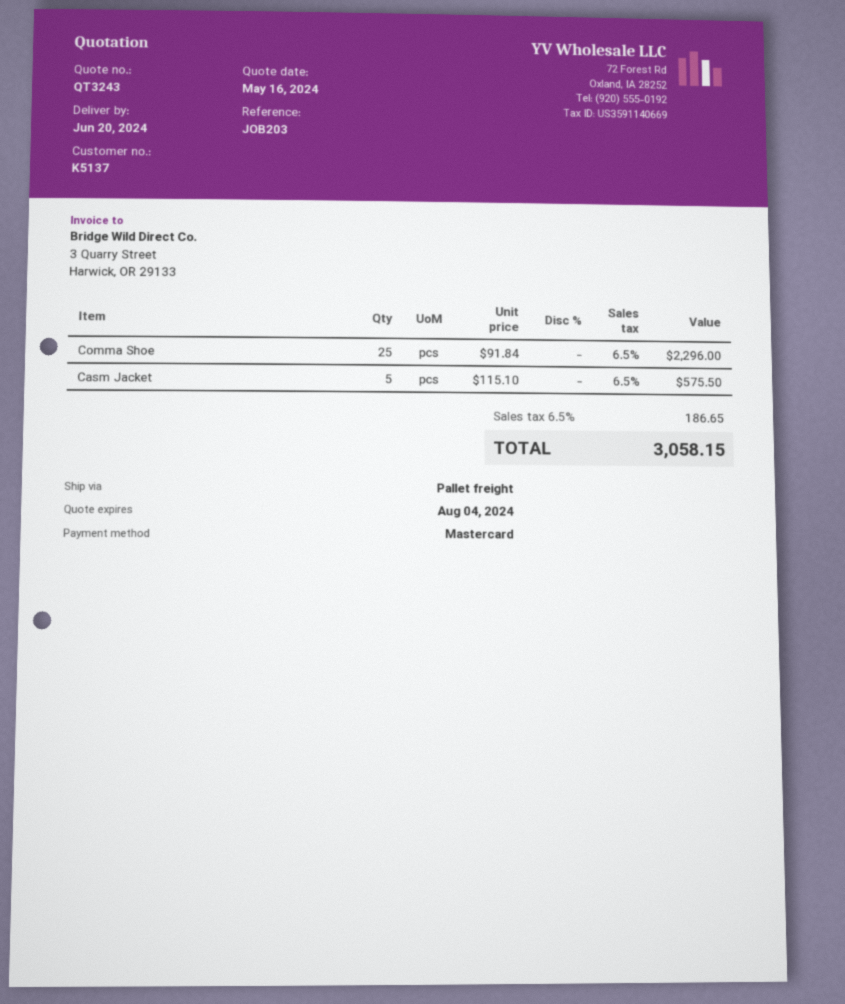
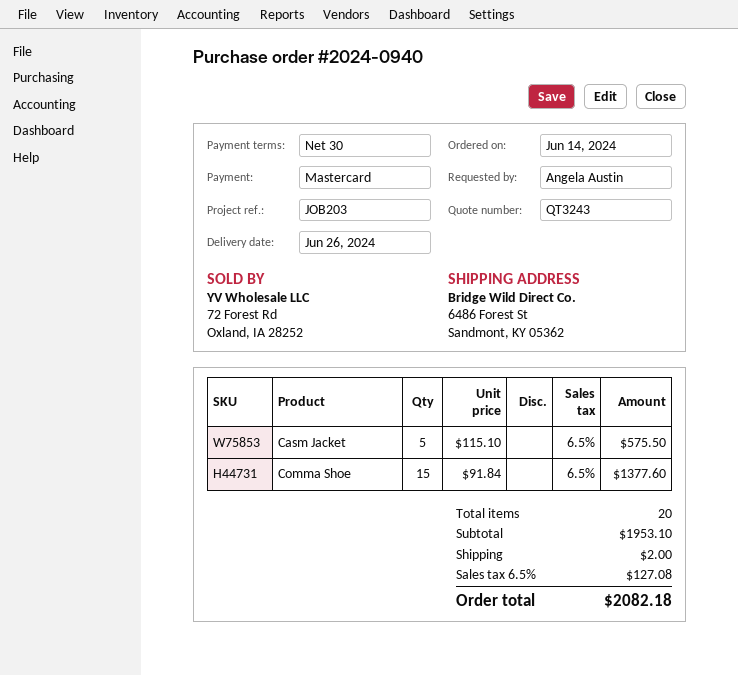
delivery date: 2024-06-20 -> 2024-06-26
Comma Shoe: 25 x 91.84 = 2296.00 -> 15 x 91.84 = 1377.60
shipping: none -> 2.00
tax: 6.5% = 186.65 -> 6.5% = 127.08
total: 3058.15 -> 2082.18

